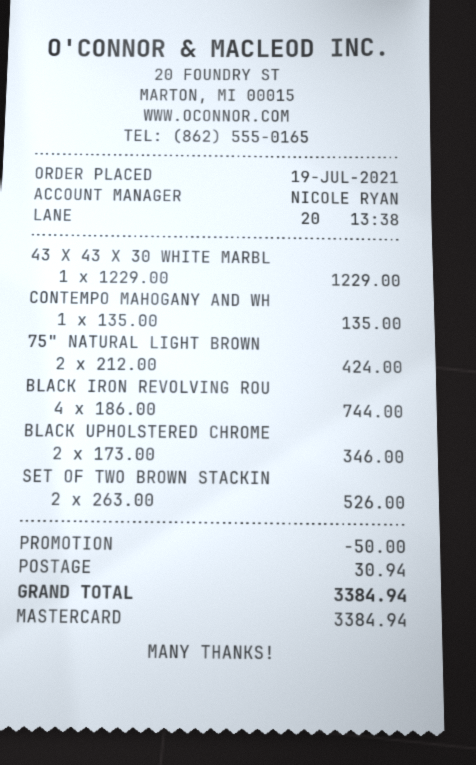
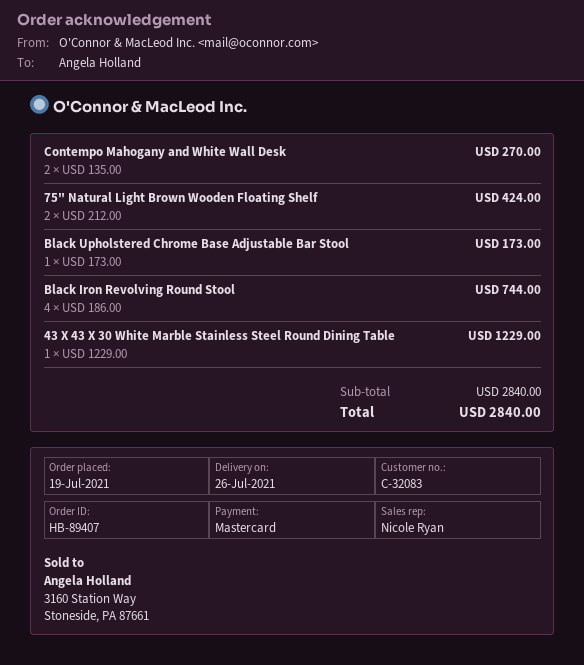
CONTEMPO MAHOGANY AND WH: 1 x 135.00 = 135.00 -> 2 x 135.00 = 270.00
BLACK UPHOLSTERED CHROME: 2 x 173.00 = 346.00 -> 1 x 173.00 = 173.00
SET OF TWO BROWN STACKIN: 2 x 263.00 = 526.00 -> none
discount: 50.00 -> none
shipping: 30.94 -> none
total: 3384.94 -> 2840.00

